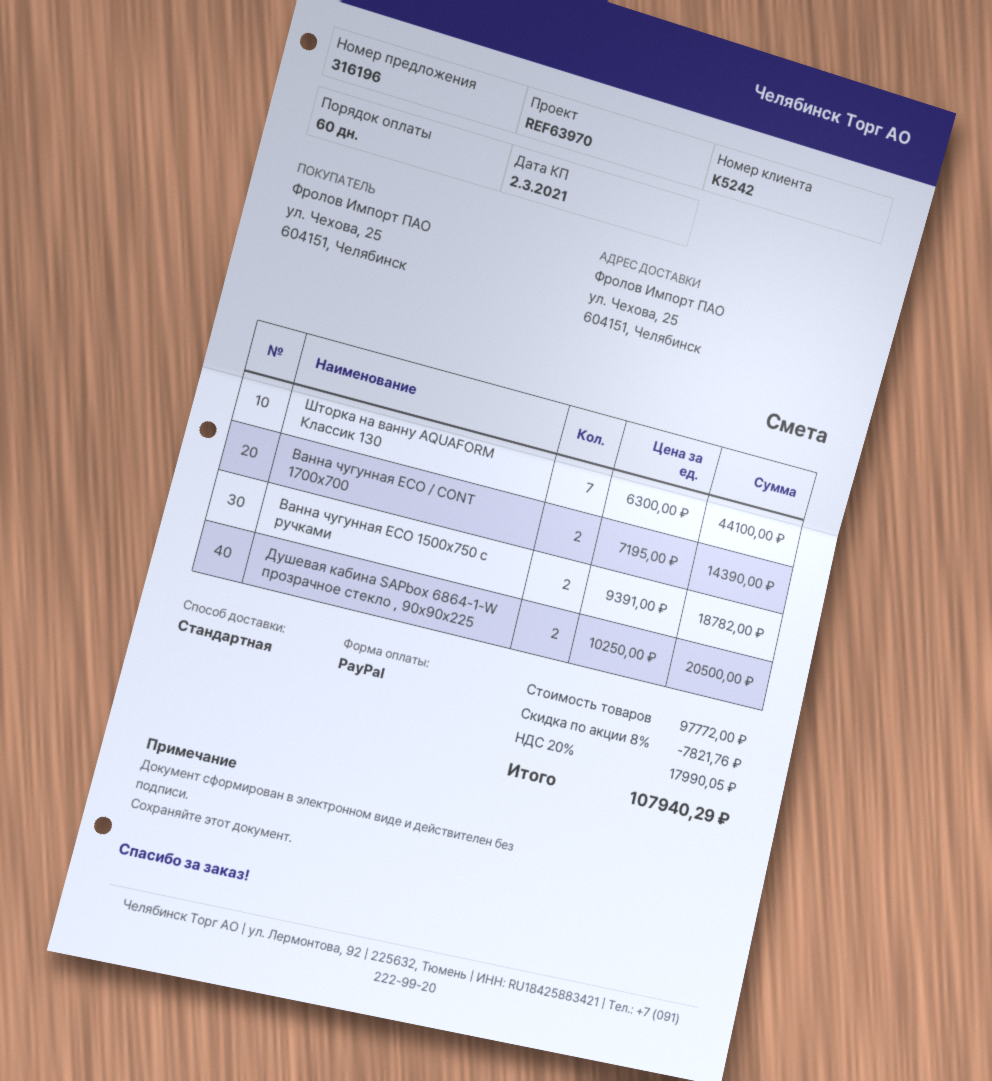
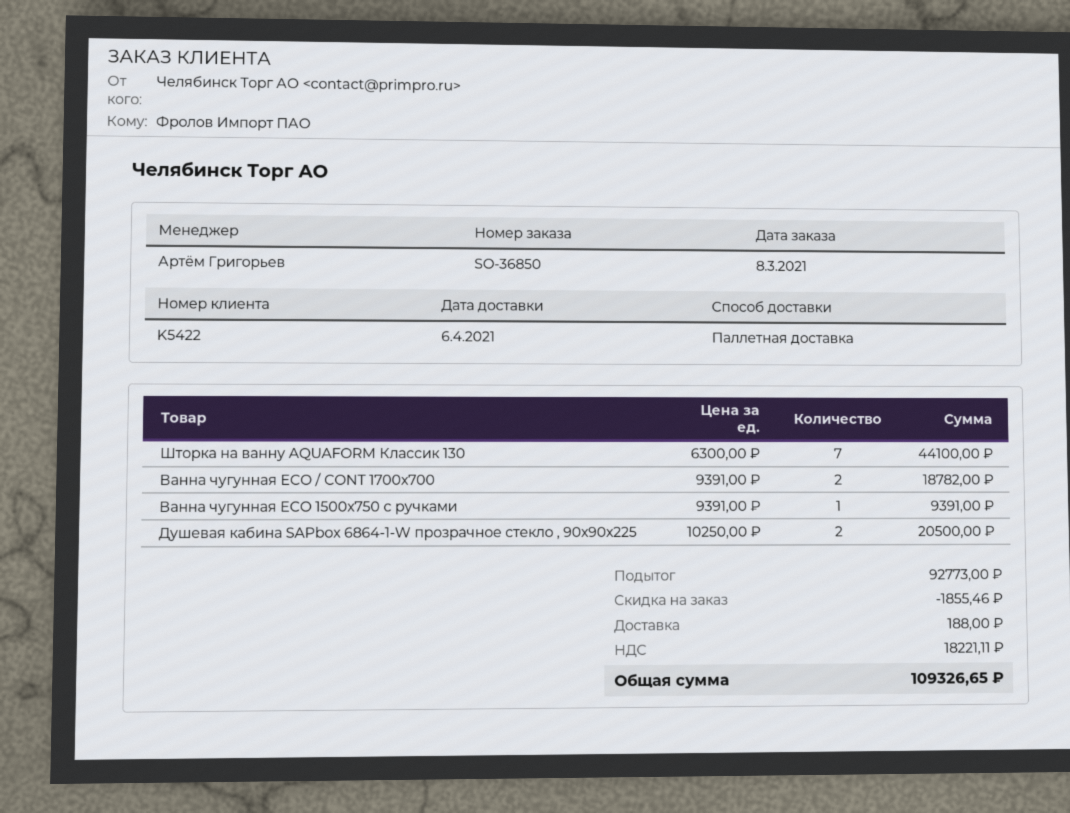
customer number: K5242 -> K5422
shipping method: standard -> pallet freight
Ванна чугунная ECO / CONT 1700x700: 2 x 7195.00 = 14390.00 -> 2 x 9391.00 = 18782.00
Ванна чугунная ECO 1500x750 с ручками: 2 x 9391.00 = 18782.00 -> 1 x 9391.00 = 9391.00
subtotal: 97772.00 -> 92773.00
discount: 7821.76 -> 1855.46
shipping: none -> 188.00
tax: 17990.05 -> 18221.11
total: 107940.29 -> 109326.65

